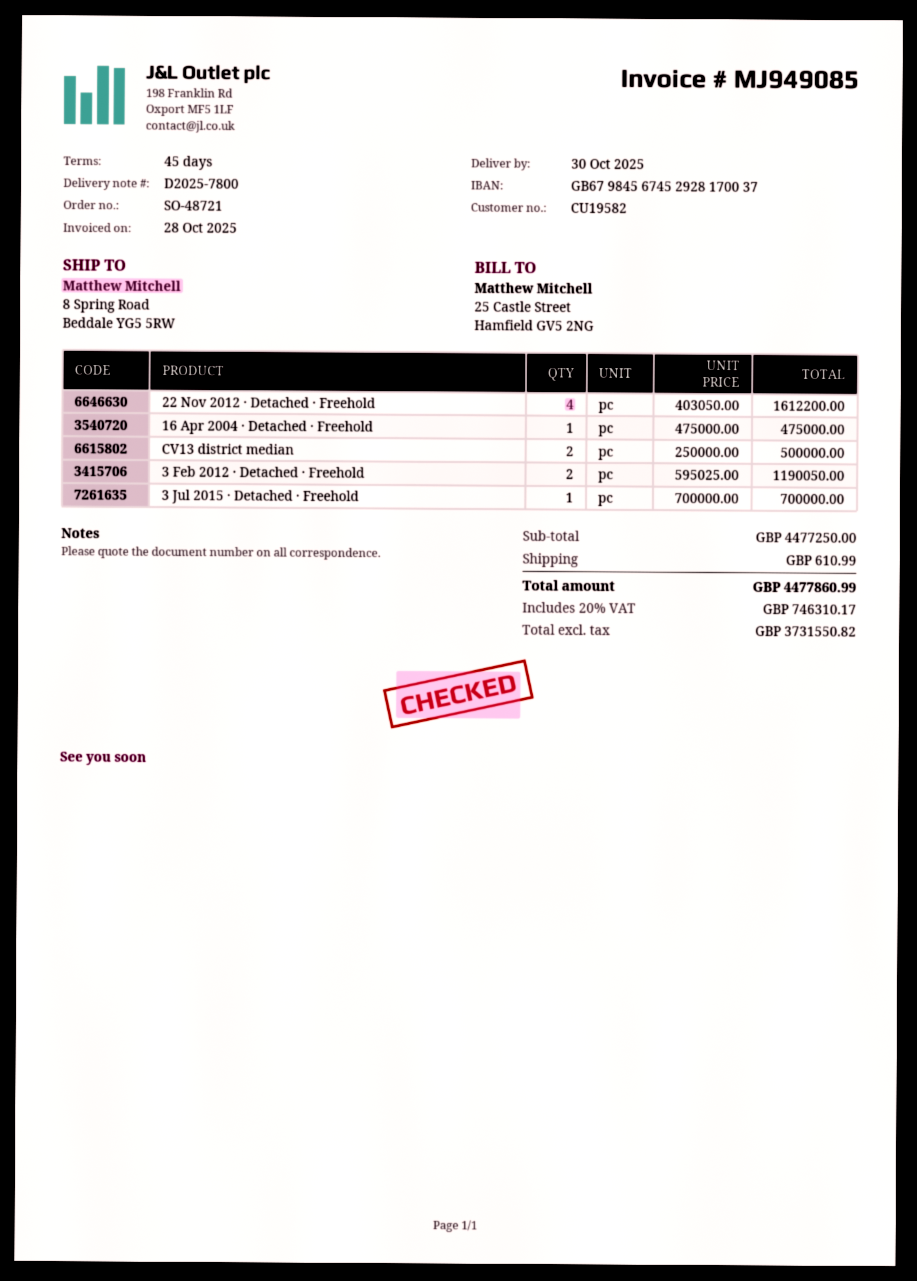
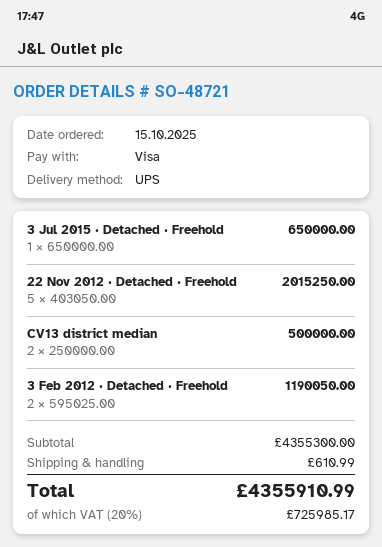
22 Nov 2012 · Detached · Freehold: 4 x 403050.00 = 1612200.00 -> 5 x 403050.00 = 2015250.00
16 Apr 2004 · Detached · Freehold: 1 x 475000.00 = 475000.00 -> none
3 Jul 2015 · Detached · Freehold: 1 x 700000.00 = 700000.00 -> 1 x 650000.00 = 650000.00
subtotal: 4477250.00 -> 4355300.00
tax: 20% = 746310.17 -> 20% = 725985.17
total: 4477860.99 -> 4355910.99

